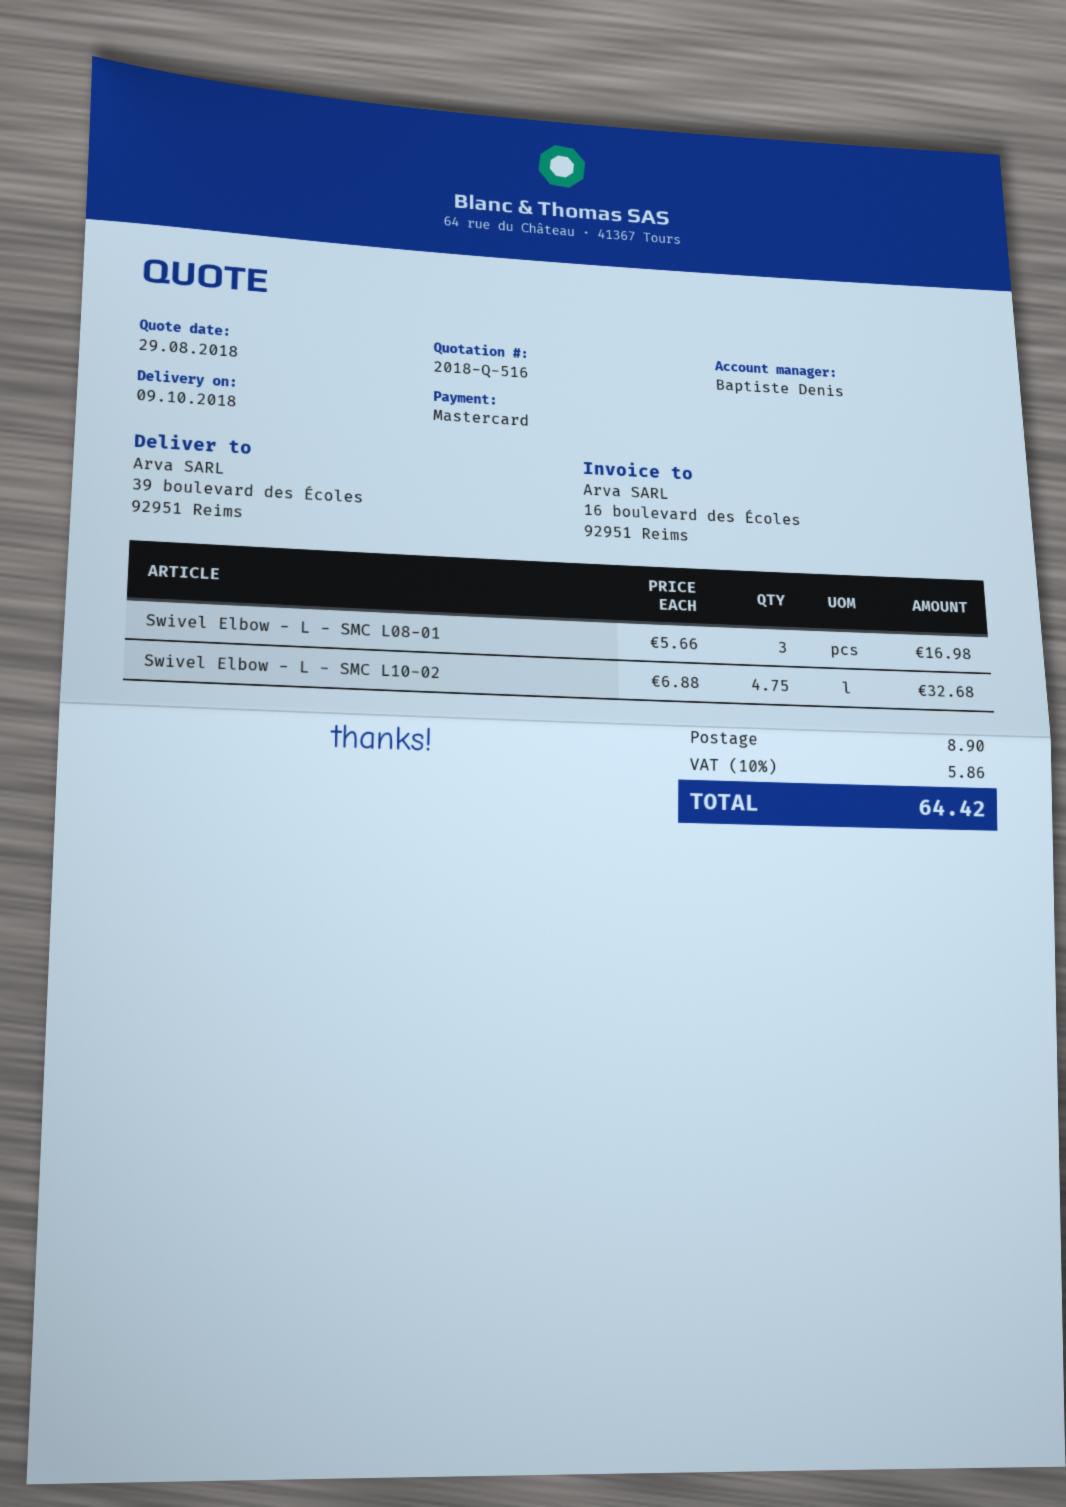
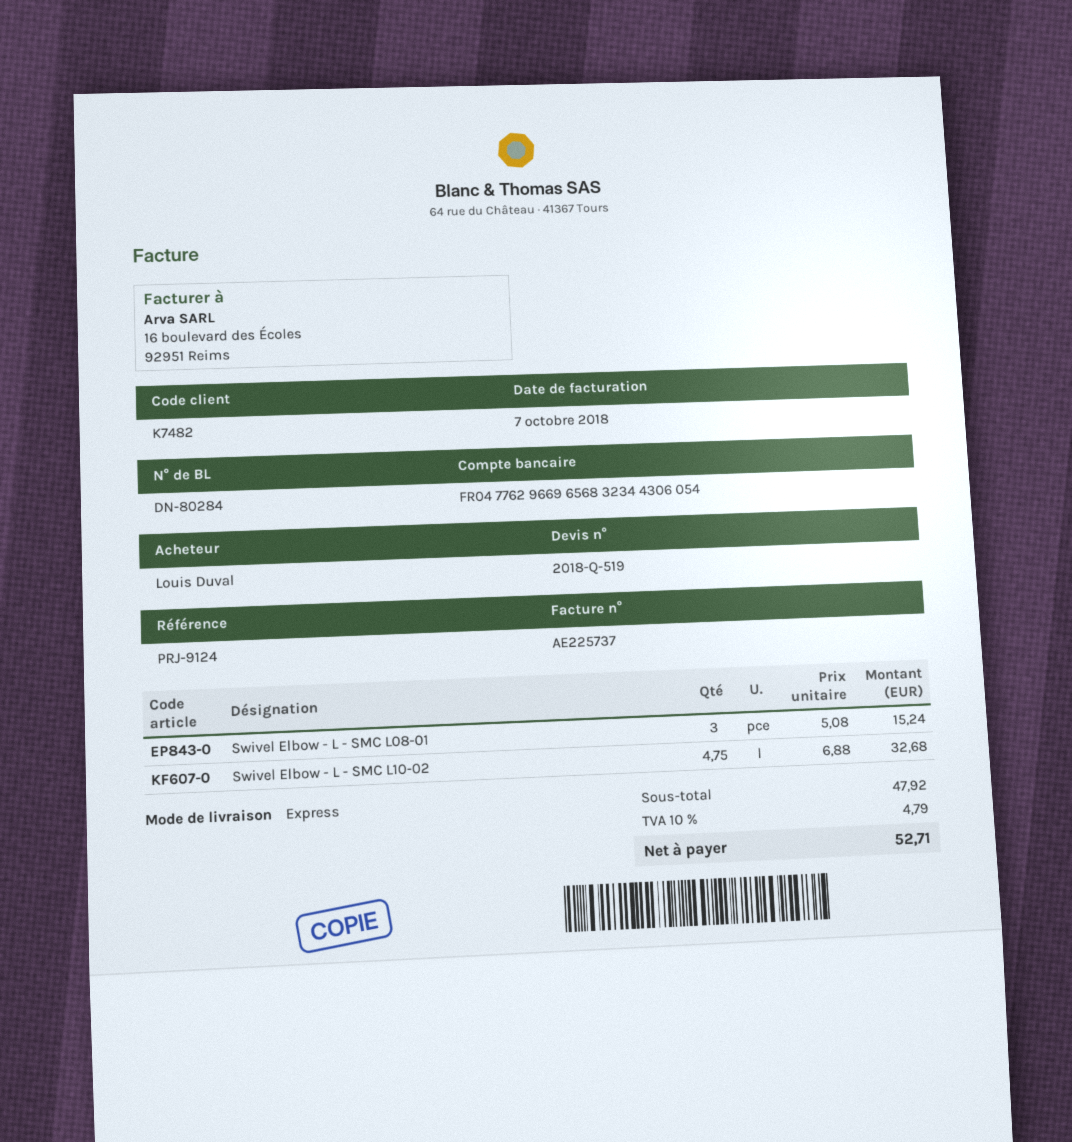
quote number: 2018-Q-516 -> 2018-Q-519
Swivel Elbow - L - SMC L08-01: 3 x 5.66 = 16.98 -> 3 x 5.08 = 15.24
shipping: 8.90 -> none
tax: 10% = 5.86 -> 10% = 4.79
total: 64.42 -> 52.71

